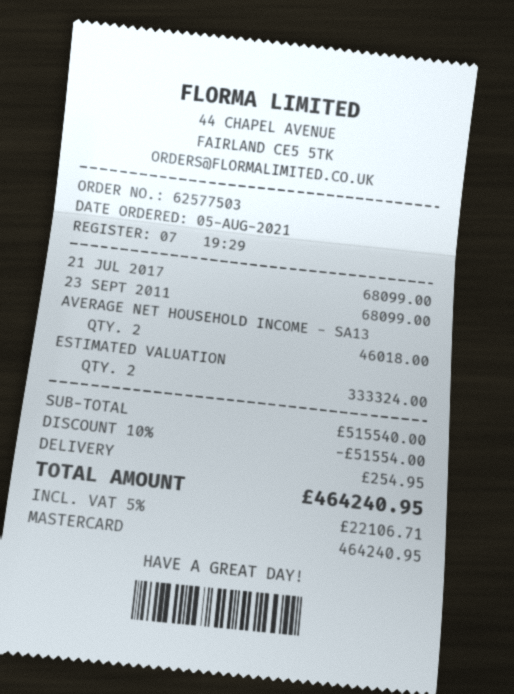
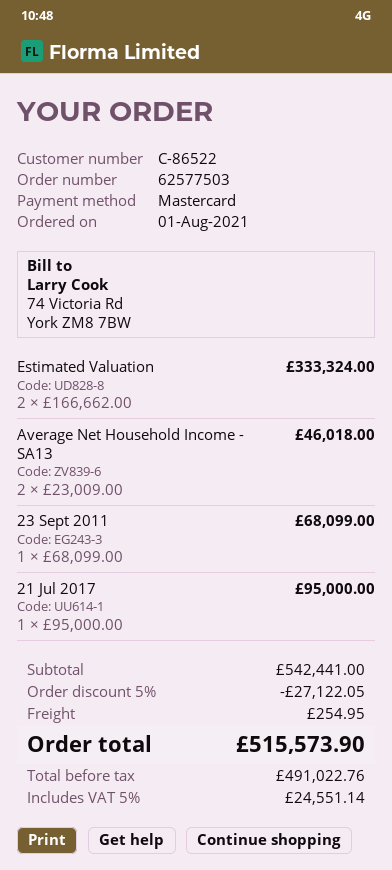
order date: 2021-08-05 -> 2021-08-01
21 JUL 2017: 1 for 68099.00 -> 1 for 95000.00
subtotal: 515540.00 -> 542441.00
discount: 10% = 51554.00 -> 5% = 27122.05
tax: 5% = 22106.71 -> 5% = 24551.14
total: 464240.95 -> 515573.90

